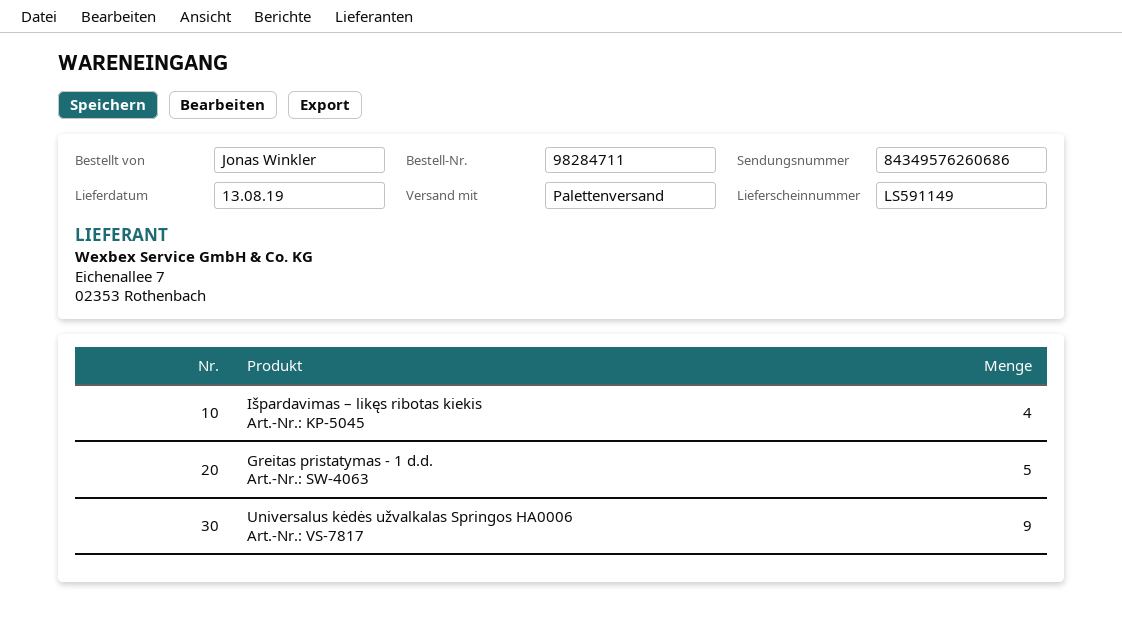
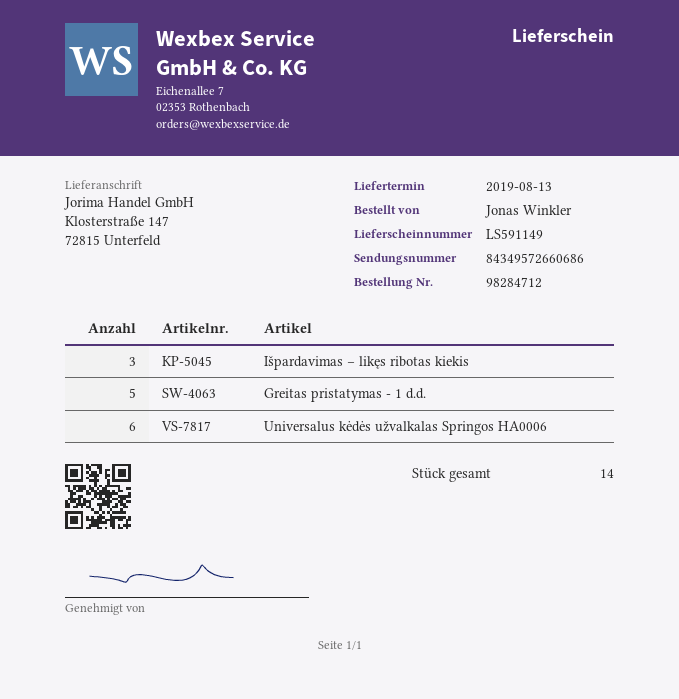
order number: 98284711 -> 98284712
tracking number: 84349576260686 -> 84349572660686
Išpardavimas – likęs ribotas kiekis: 4 -> 3
Universalus kėdės užvalkalas Springos HA0006: 9 -> 6

